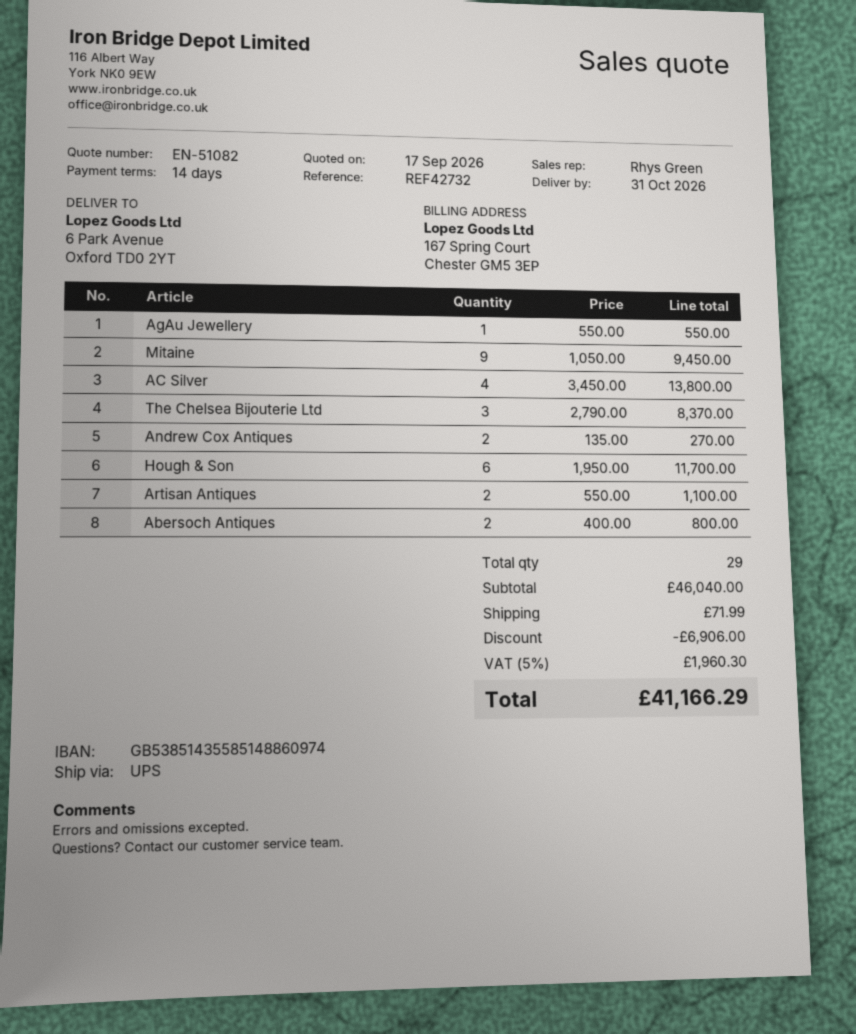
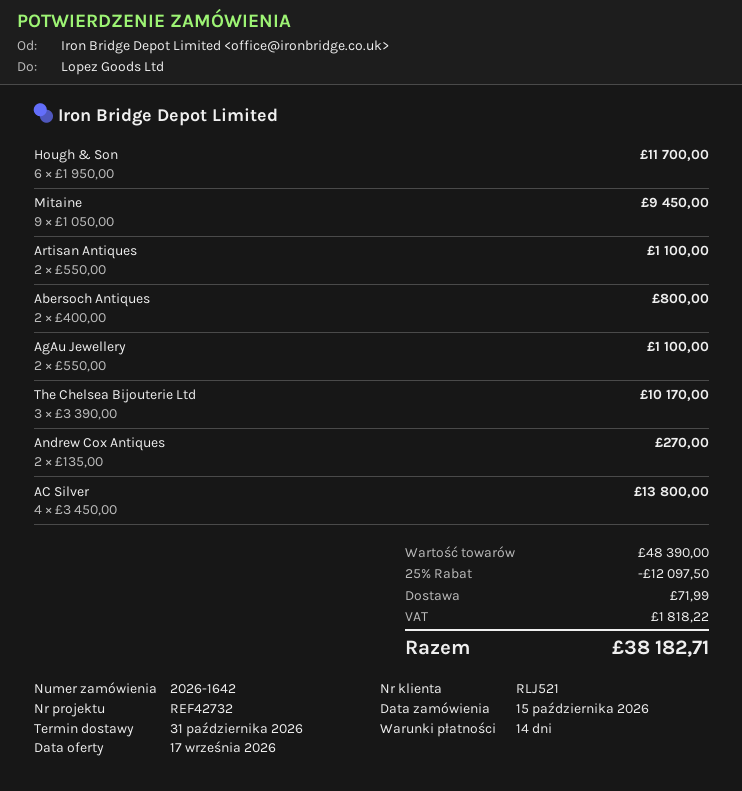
AgAu Jewellery: 1 x 550.00 = 550.00 -> 2 x 550.00 = 1100.00
The Chelsea Bijouterie Ltd: 3 x 2790.00 = 8370.00 -> 3 x 3390.00 = 10170.00
subtotal: 46040.00 -> 48390.00
discount: 6906.00 -> 12097.50
tax: 1960.30 -> 1818.22
total: 41166.29 -> 38182.71

